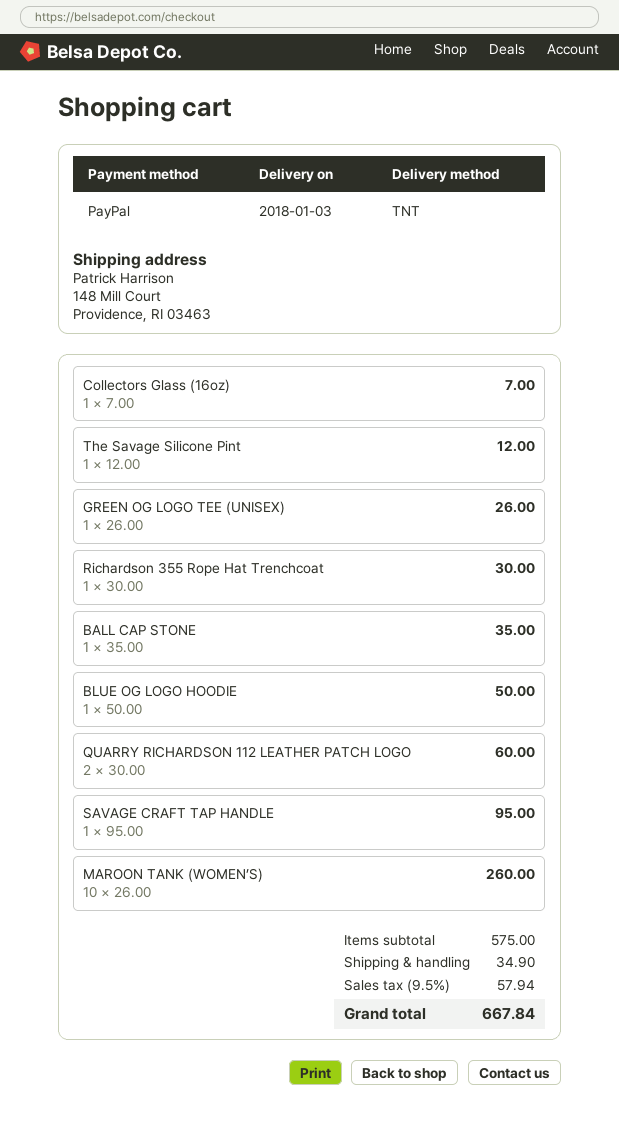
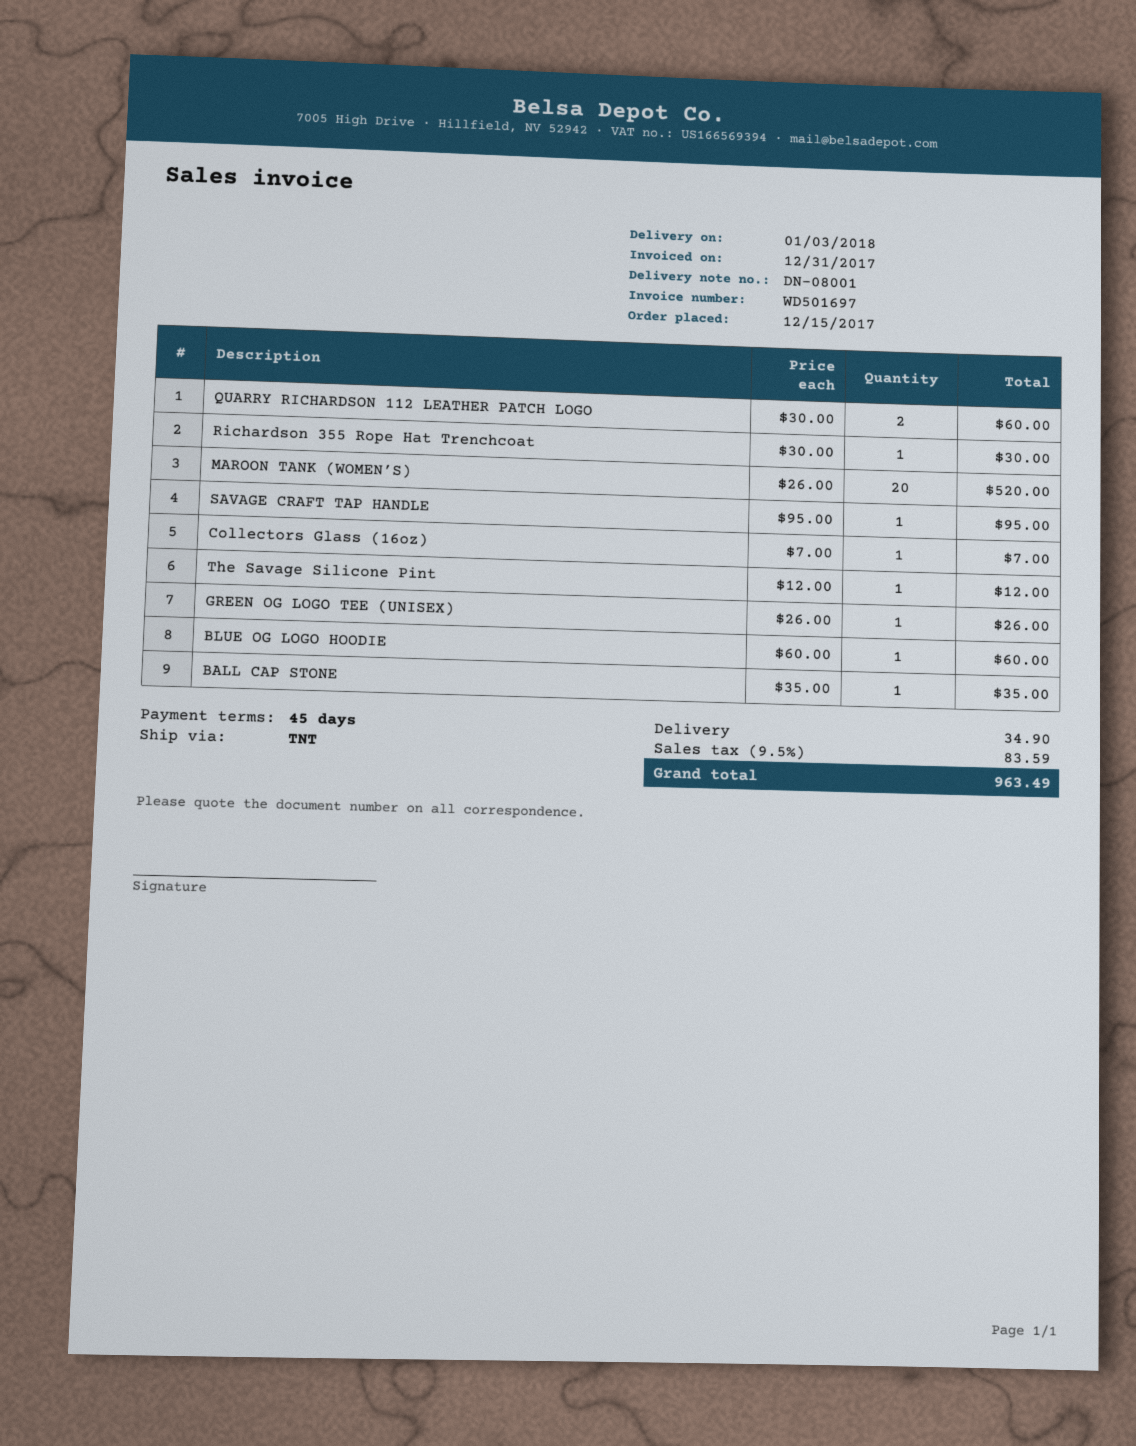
BLUE OG LOGO HOODIE: 1 x 50.00 = 50.00 -> 1 x 60.00 = 60.00
MAROON TANK (WOMEN’S): 10 x 26.00 = 260.00 -> 20 x 26.00 = 520.00
tax: 9.5% = 57.94 -> 9.5% = 83.59
total: 667.84 -> 963.49

